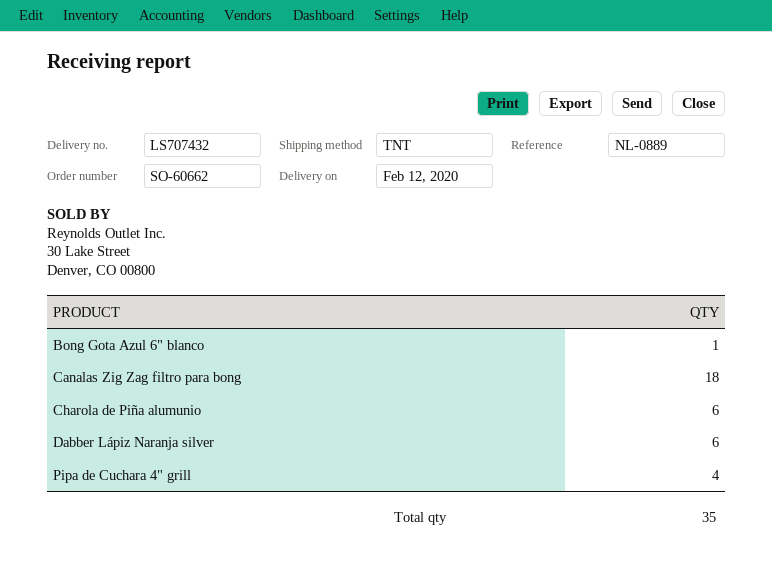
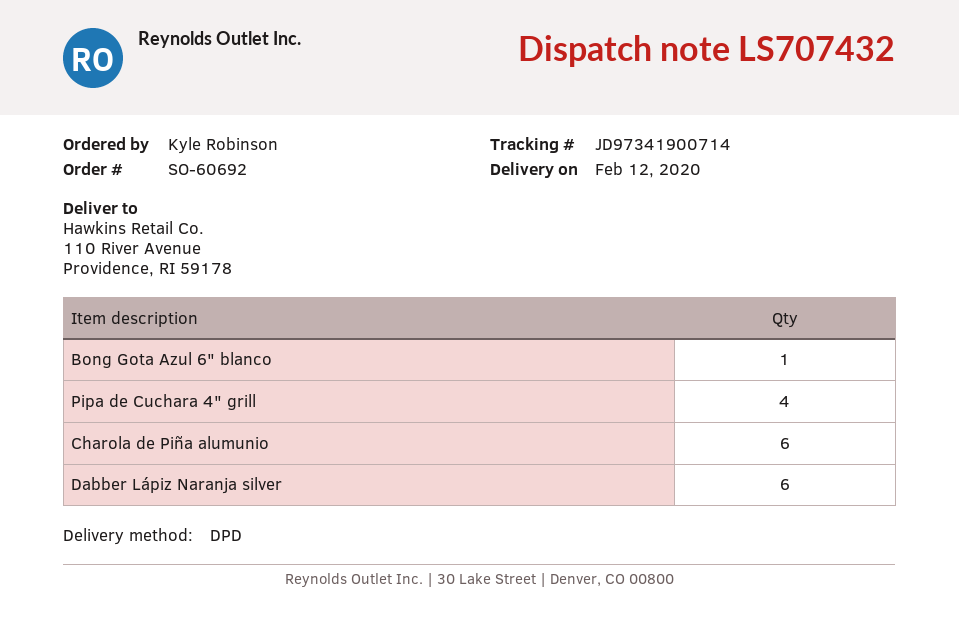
order number: SO-60662 -> SO-60692
shipping method: TNT -> DPD
Canalas Zig Zag filtro para bong: 18 -> none

